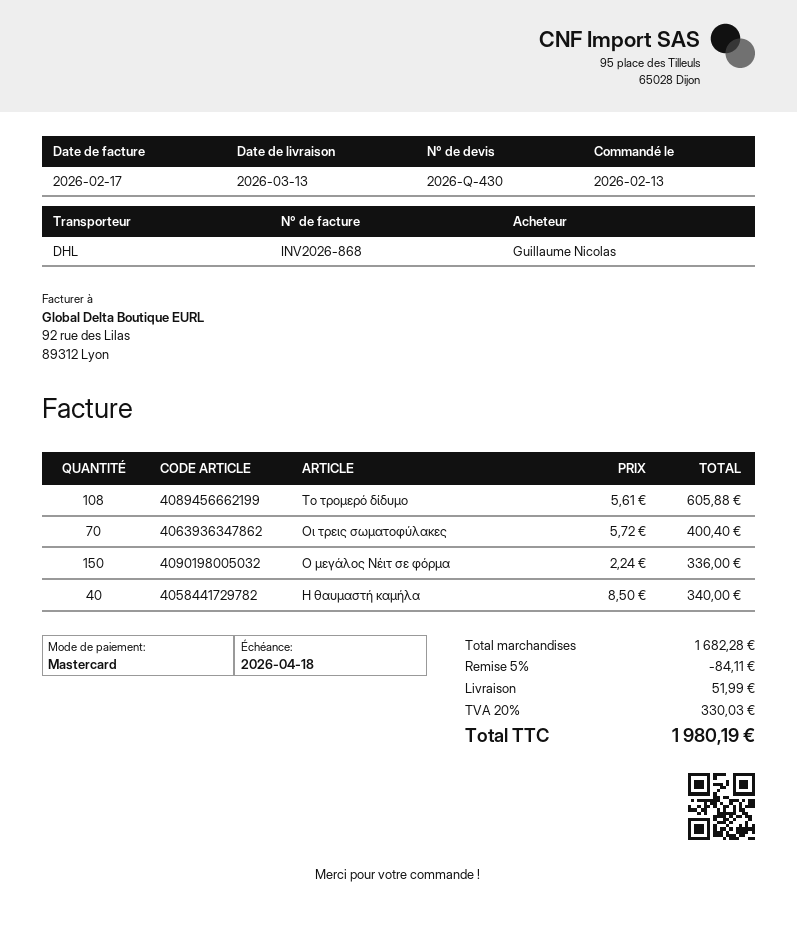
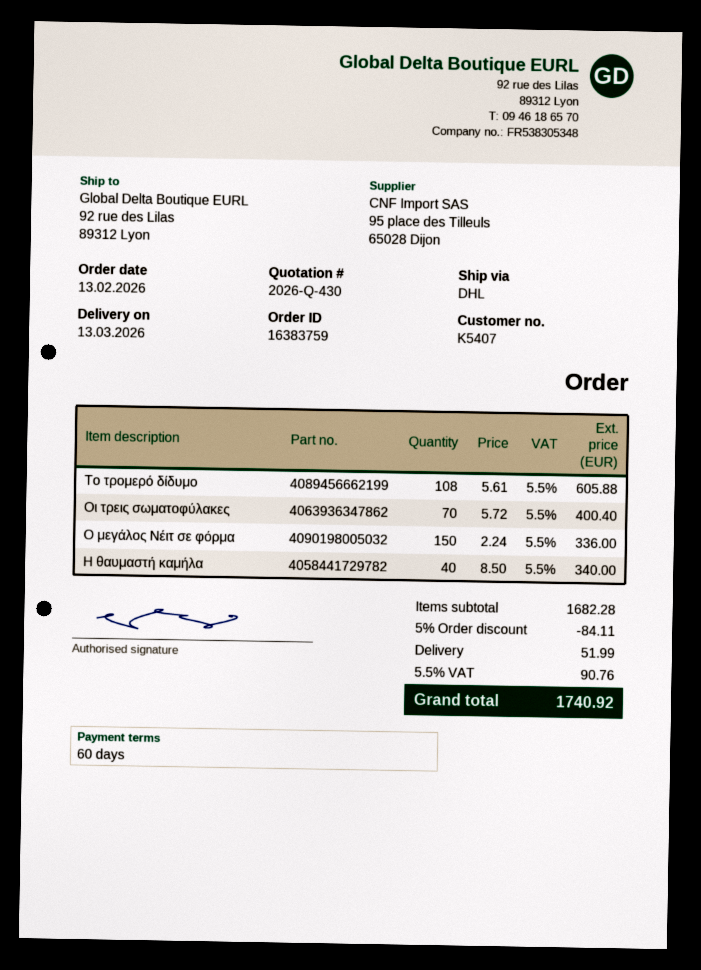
tax: 20% = 330.03 -> 5.5% = 90.76
total: 1980.19 -> 1740.92

